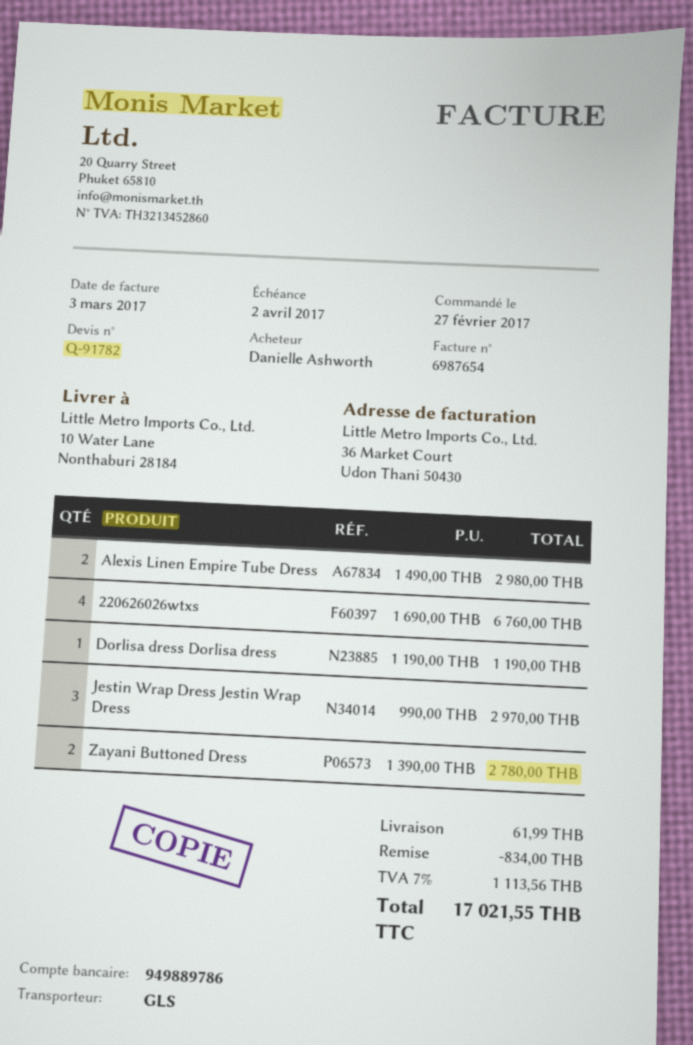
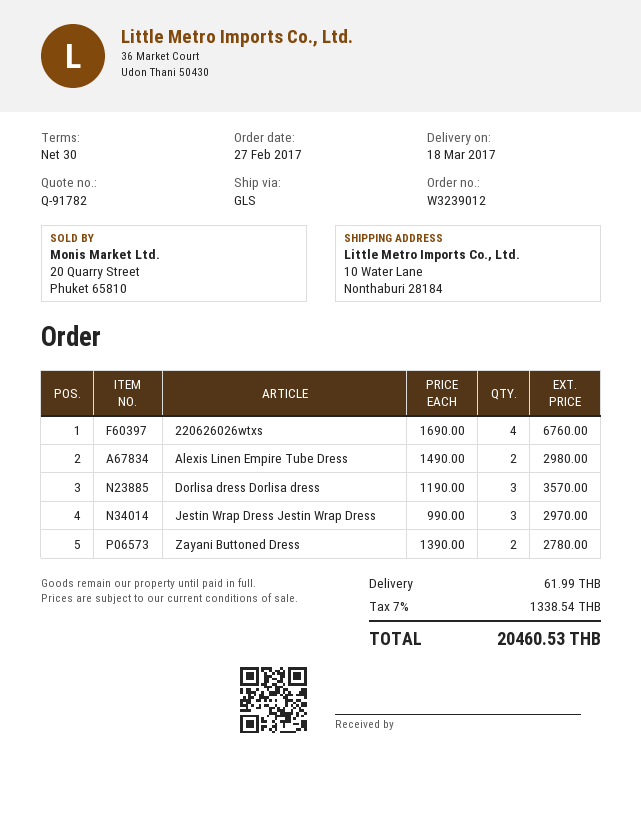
Dorlisa dress Dorlisa dress: 1 x 1190.00 = 1190.00 -> 3 x 1190.00 = 3570.00
discount: 834.00 -> none
tax: 7% = 1113.56 -> 7% = 1338.54
total: 17021.55 -> 20460.53

